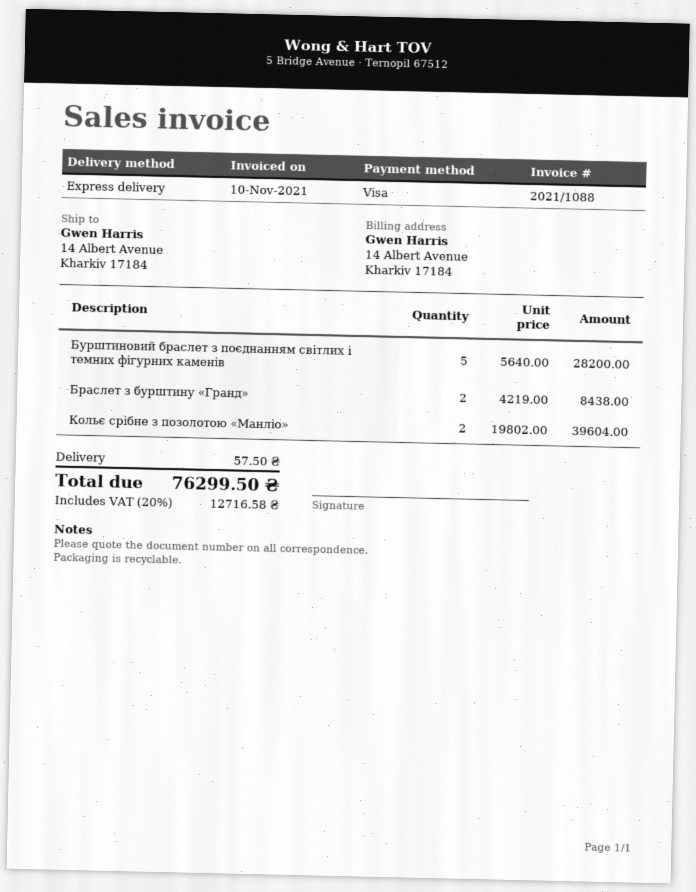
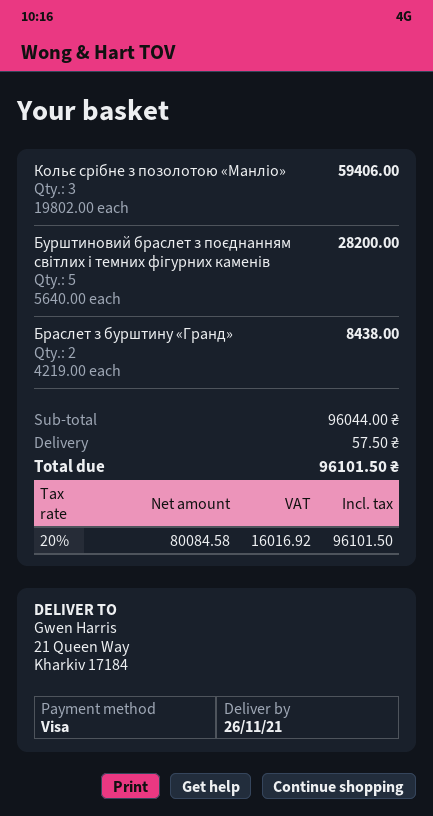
ship to: 14 Albert Avenue, Kharkiv 17184 -> 21 Queen Way, Kharkiv 17184
Кольє срібне з позолотою «Манліо»: 2 x 19802.00 = 39604.00 -> 3 x 19802.00 = 59406.00
tax: 20% = 12716.58 -> 20% = 16016.92
total: 76299.50 -> 96101.50

